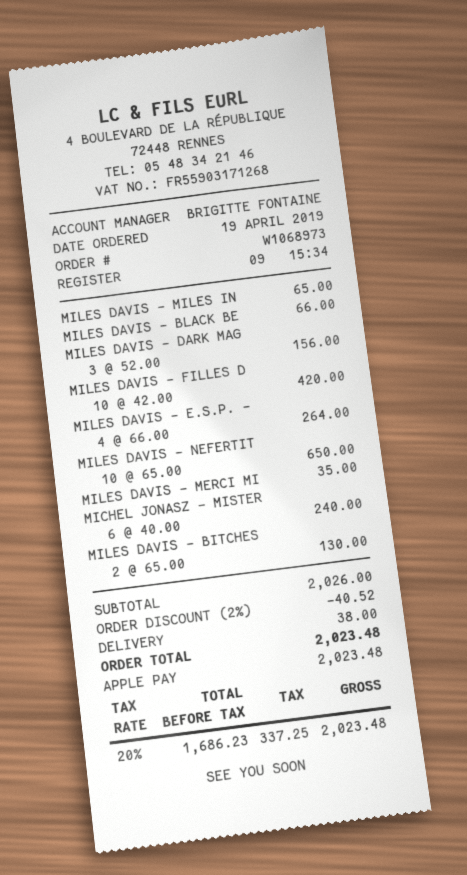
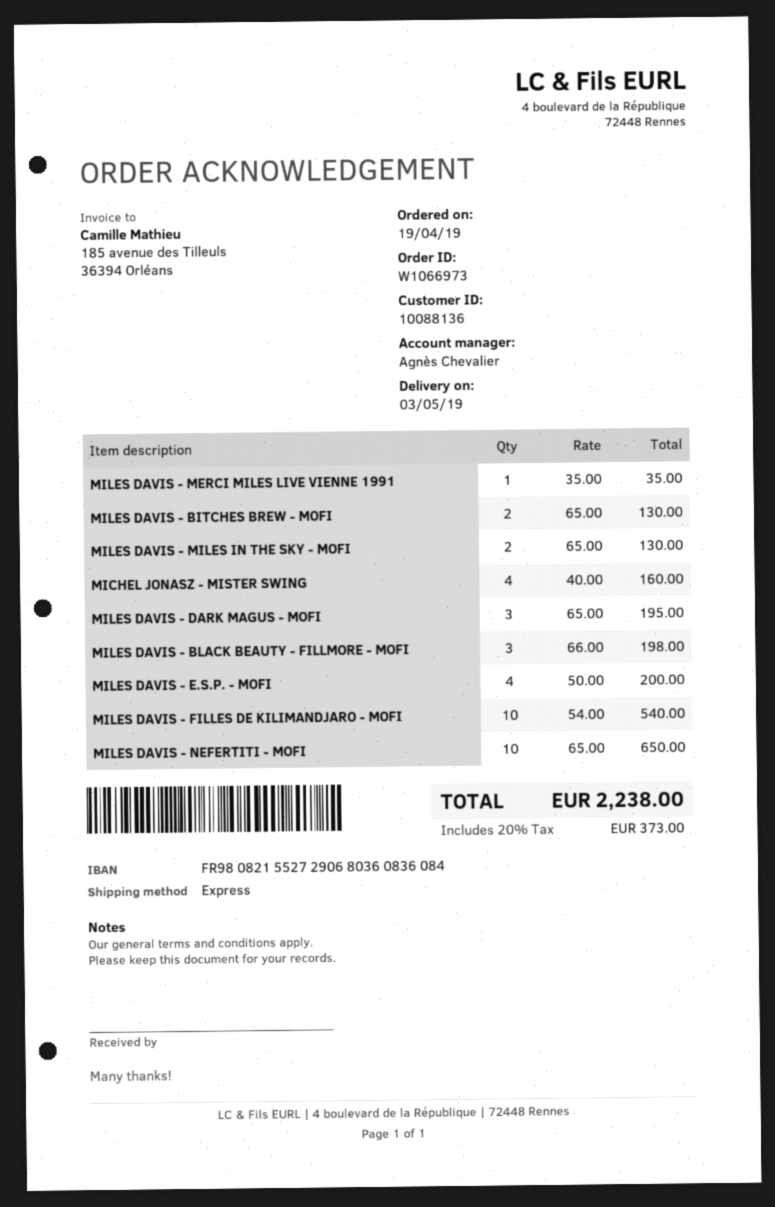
order number: W1068973 -> W1066973
sales rep: BRIGITTE FONTAINE -> Agnès Chevalier
MILES DAVIS - MILES IN: 1 x 65.00 = 65.00 -> 2 x 65.00 = 130.00
MILES DAVIS - BLACK BE: 1 x 66.00 = 66.00 -> 3 x 66.00 = 198.00
MILES DAVIS - DARK MAG: 3 x 52.00 = 156.00 -> 3 x 65.00 = 195.00
MILES DAVIS - FILLES D: 10 x 42.00 = 420.00 -> 10 x 54.00 = 540.00
MILES DAVIS - E.S.P. -: 4 x 66.00 = 264.00 -> 4 x 50.00 = 200.00
MICHEL JONASZ - MISTER: 6 x 40.00 = 240.00 -> 4 x 40.00 = 160.00
discount: 2% = 40.52 -> none
shipping: 38.00 -> none
tax: 20% = 337.25 -> 20% = 373.00
total: 2023.48 -> 2238.00

